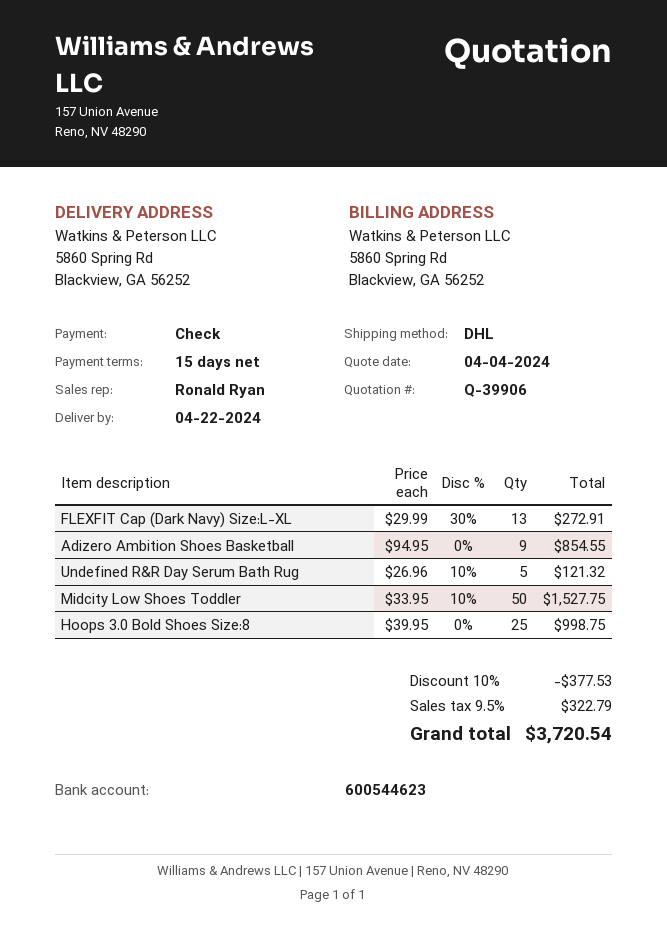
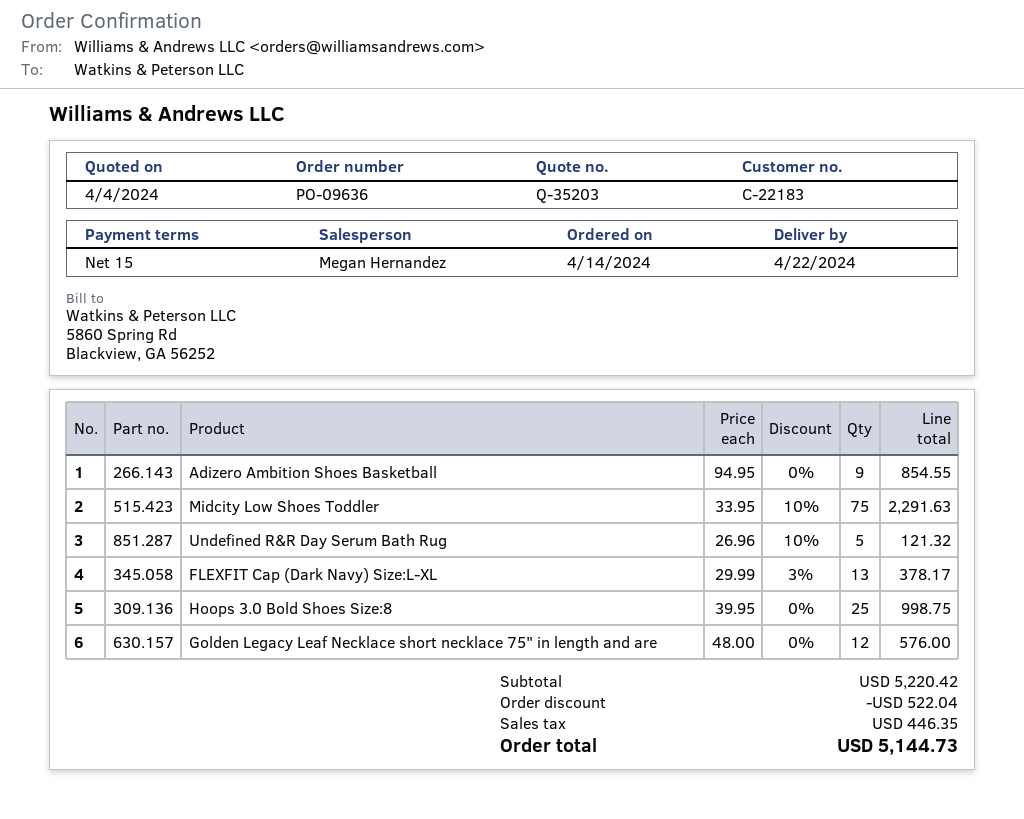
quote number: Q-39906 -> Q-35203
sales rep: Ronald Ryan -> Megan Hernandez
FLEXFIT Cap (Dark Navy) Size:L-XL: 13 x 29.99 - 30% = 272.91 -> 13 x 29.99 - 3% = 378.17
Midcity Low Shoes Toddler: 50 x 33.95 - 10% = 1527.75 -> 75 x 33.95 - 10% = 2291.63
Golden Legacy Leaf Necklace short necklace 75" in length and are: none -> 12 x 48.00 = 576.00
discount: 377.53 -> 522.04
tax: 322.79 -> 446.35
total: 3720.54 -> 5144.73

